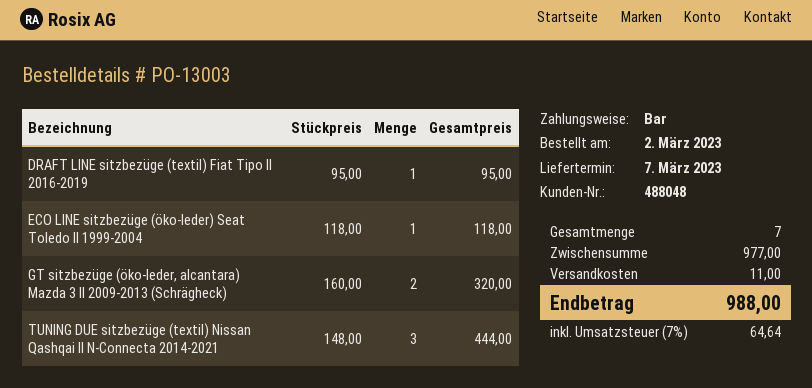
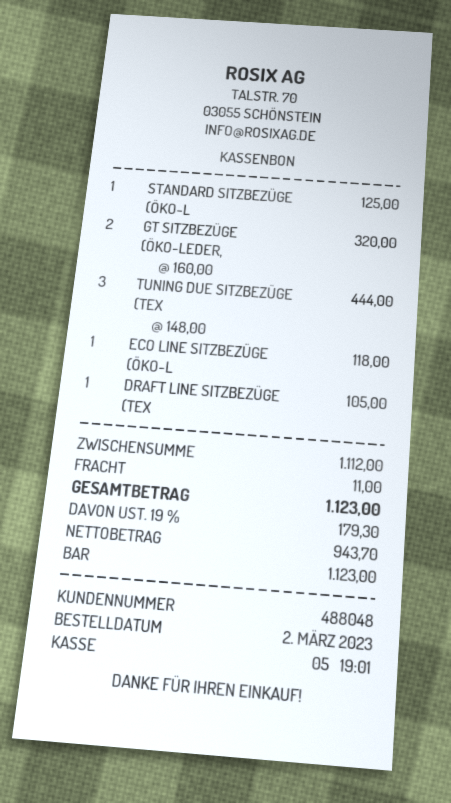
DRAFT LINE sitzbezüge (textil) Fiat Tipo II 2016-2019: 1 x 95.00 = 95.00 -> 1 x 105.00 = 105.00
STANDARD SITZBEZÜGE (ÖKO-L: none -> 1 x 125.00 = 125.00
subtotal: 977.00 -> 1112.00
tax: 7% = 64.64 -> 19% = 179.30
total: 988.00 -> 1123.00

